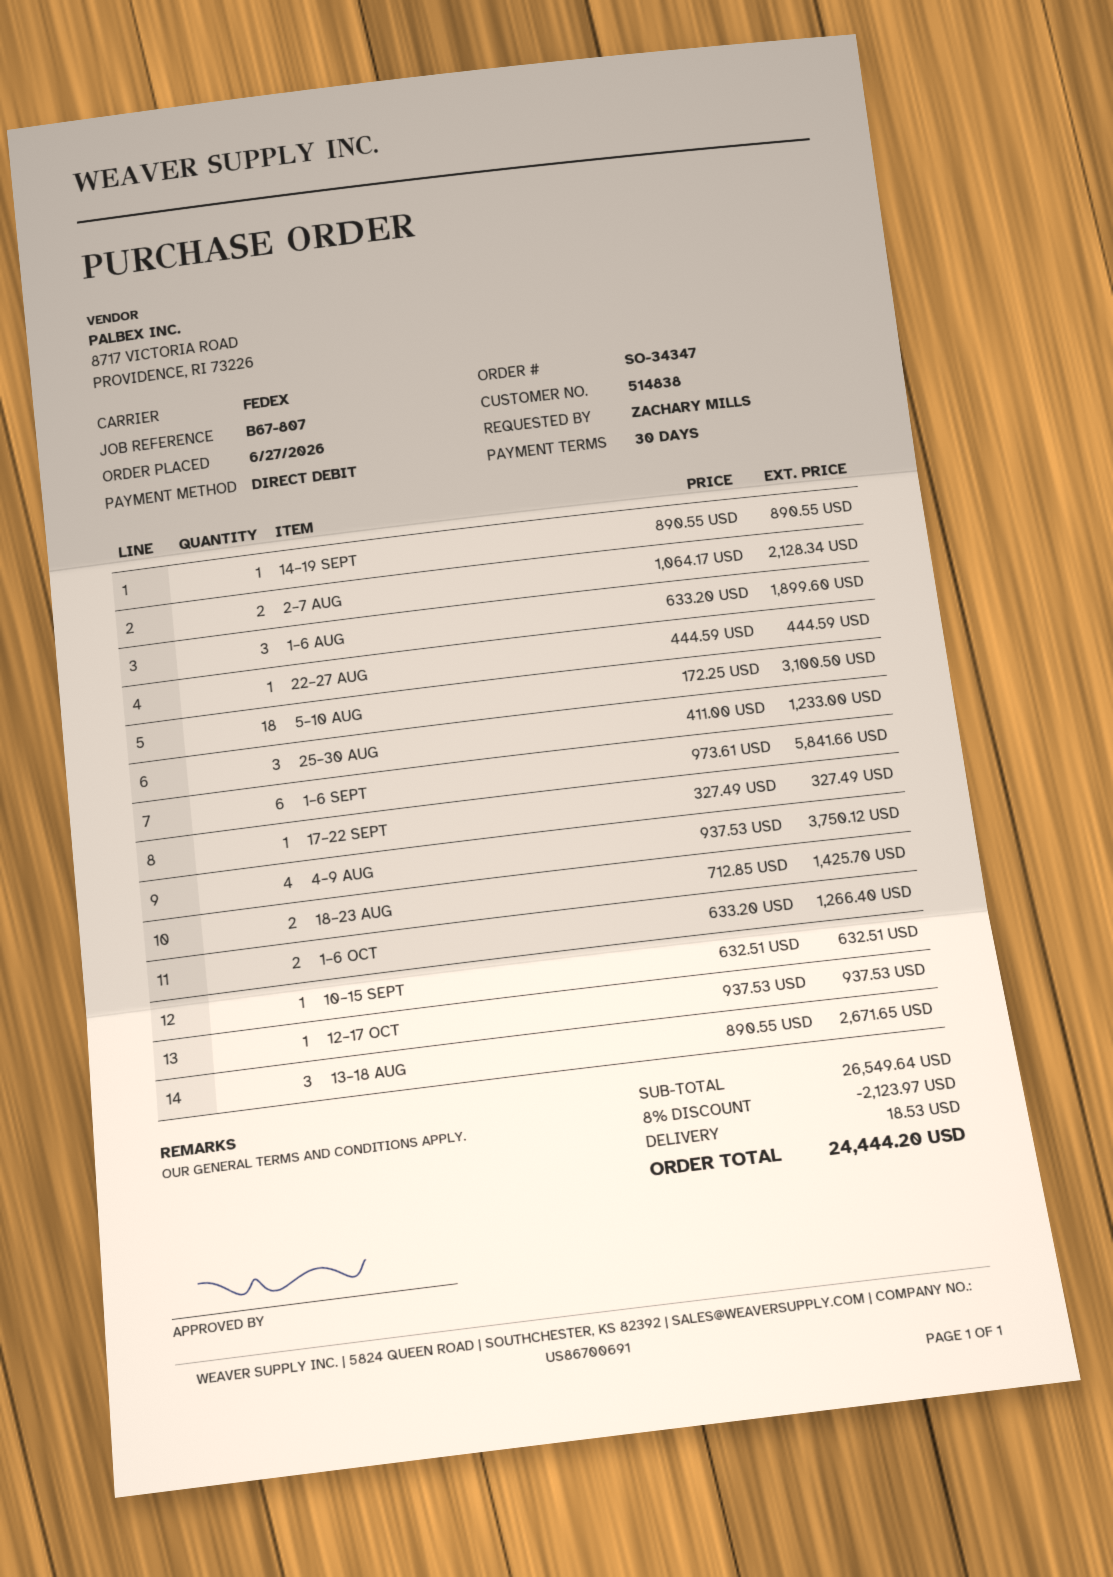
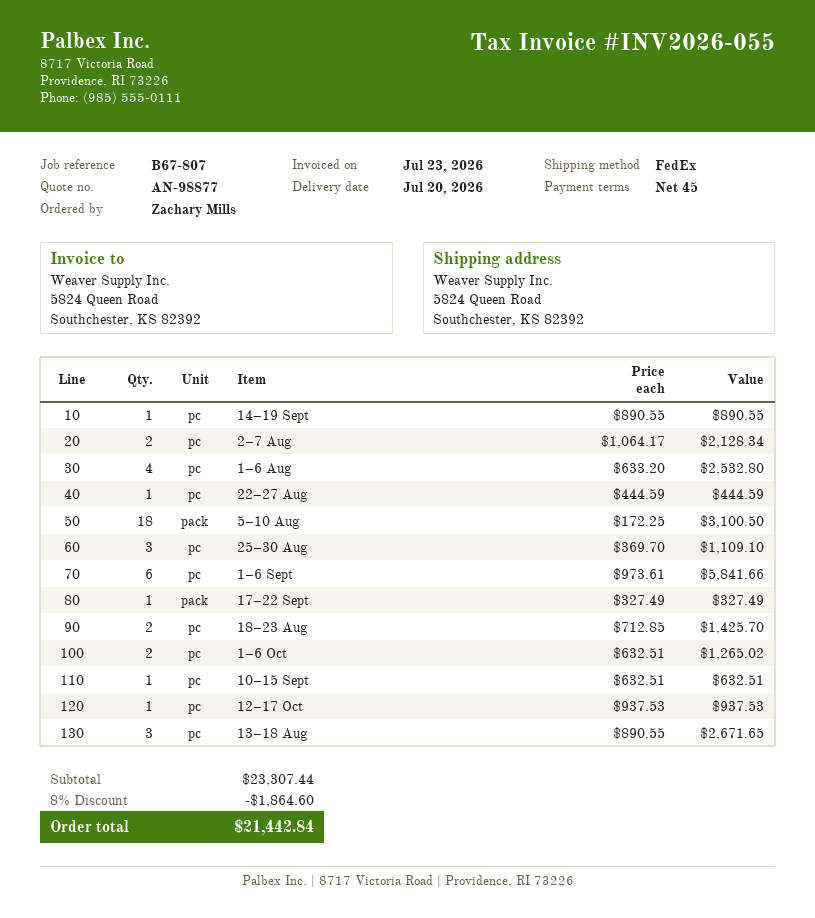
payment terms: 30 days -> 45 days
1–6 AUG: 3 x 633.20 = 1899.60 -> 4 x 633.20 = 2532.80
25–30 AUG: 3 x 411.00 = 1233.00 -> 3 x 369.70 = 1109.10
4–9 AUG: 4 x 937.53 = 3750.12 -> none
1–6 OCT: 2 x 633.20 = 1266.40 -> 2 x 632.51 = 1265.02
subtotal: 26549.64 -> 23307.44
discount: 8% = 2123.97 -> 8% = 1864.60
shipping: 18.53 -> none
total: 24444.20 -> 21442.84

